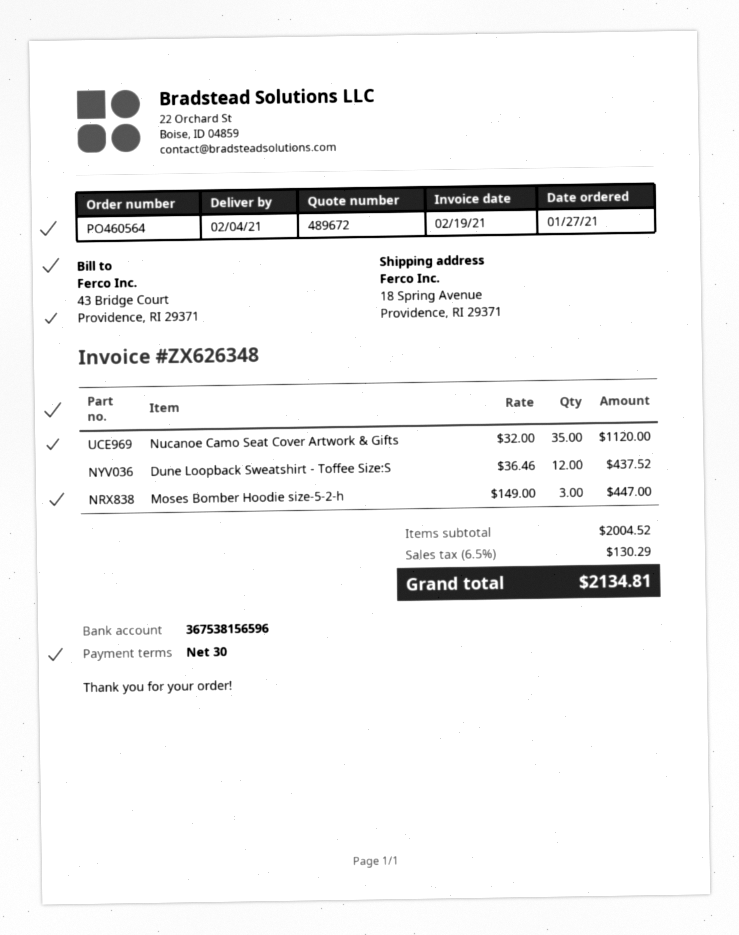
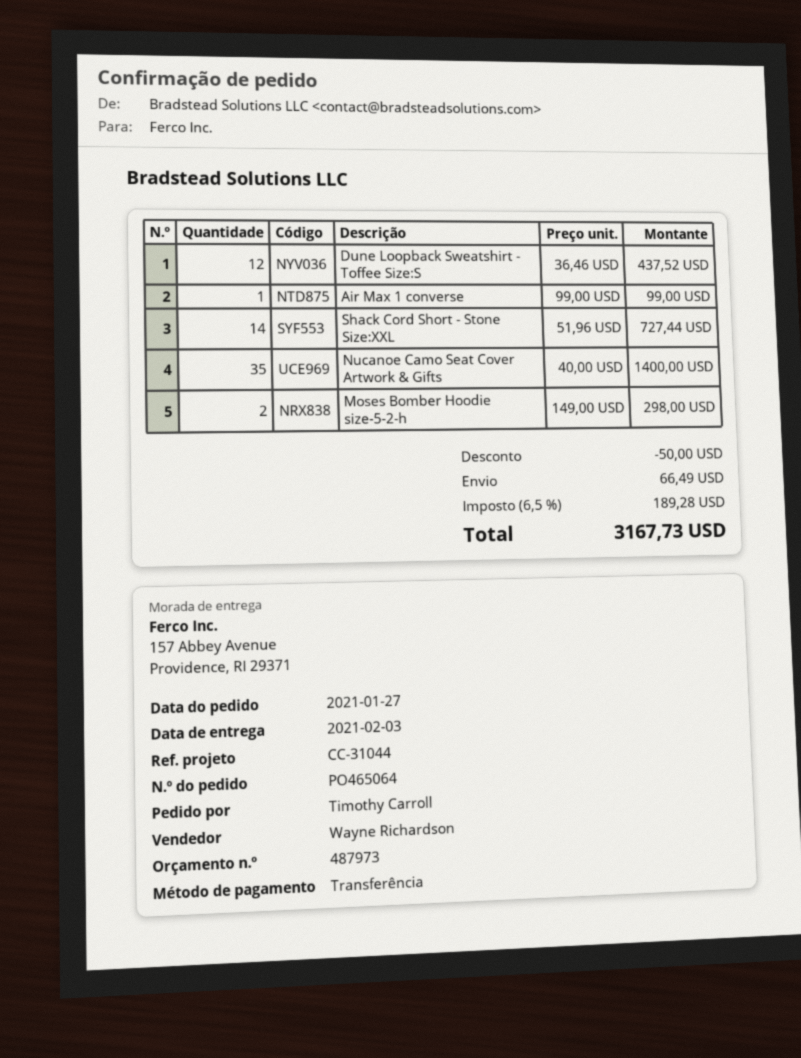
quote number: 489672 -> 487973
order number: PO460564 -> PO465064
delivery date: 2021-02-04 -> 2021-02-03
ship to: 18 Spring Avenue, Providence, RI 29371 -> 157 Abbey Avenue, Providence, RI 29371
Nucanoe Camo Seat Cover Artwork & Gifts: 35 x 32.00 = 1120.00 -> 35 x 40.00 = 1400.00
Moses Bomber Hoodie size-5-2-h: 3 x 149.00 = 447.00 -> 2 x 149.00 = 298.00
Air Max 1 converse: none -> 1 x 99.00 = 99.00
Shack Cord Short - Stone Size:XXL: none -> 14 x 51.96 = 727.44
discount: none -> 50.00
shipping: none -> 66.49
tax: 6.5% = 130.29 -> 6.5% = 189.28
total: 2134.81 -> 3167.73

